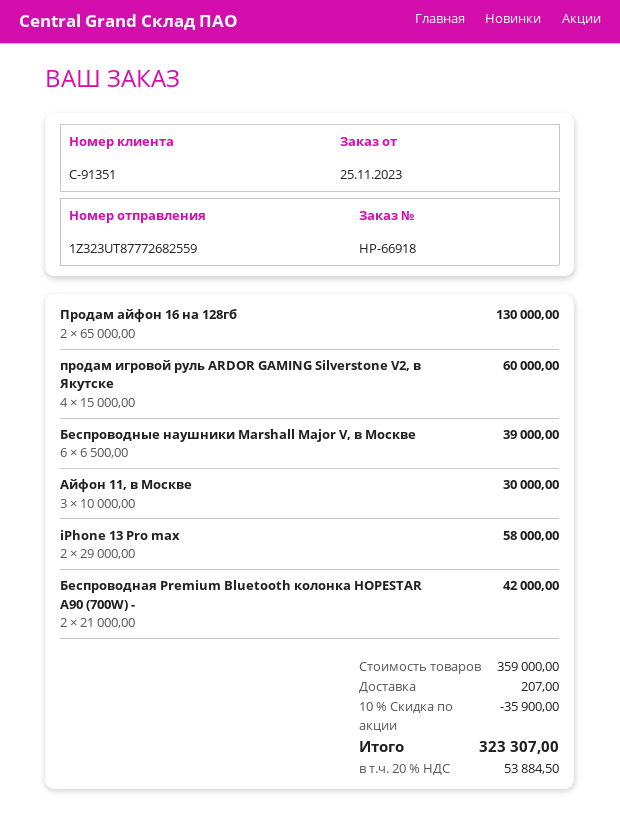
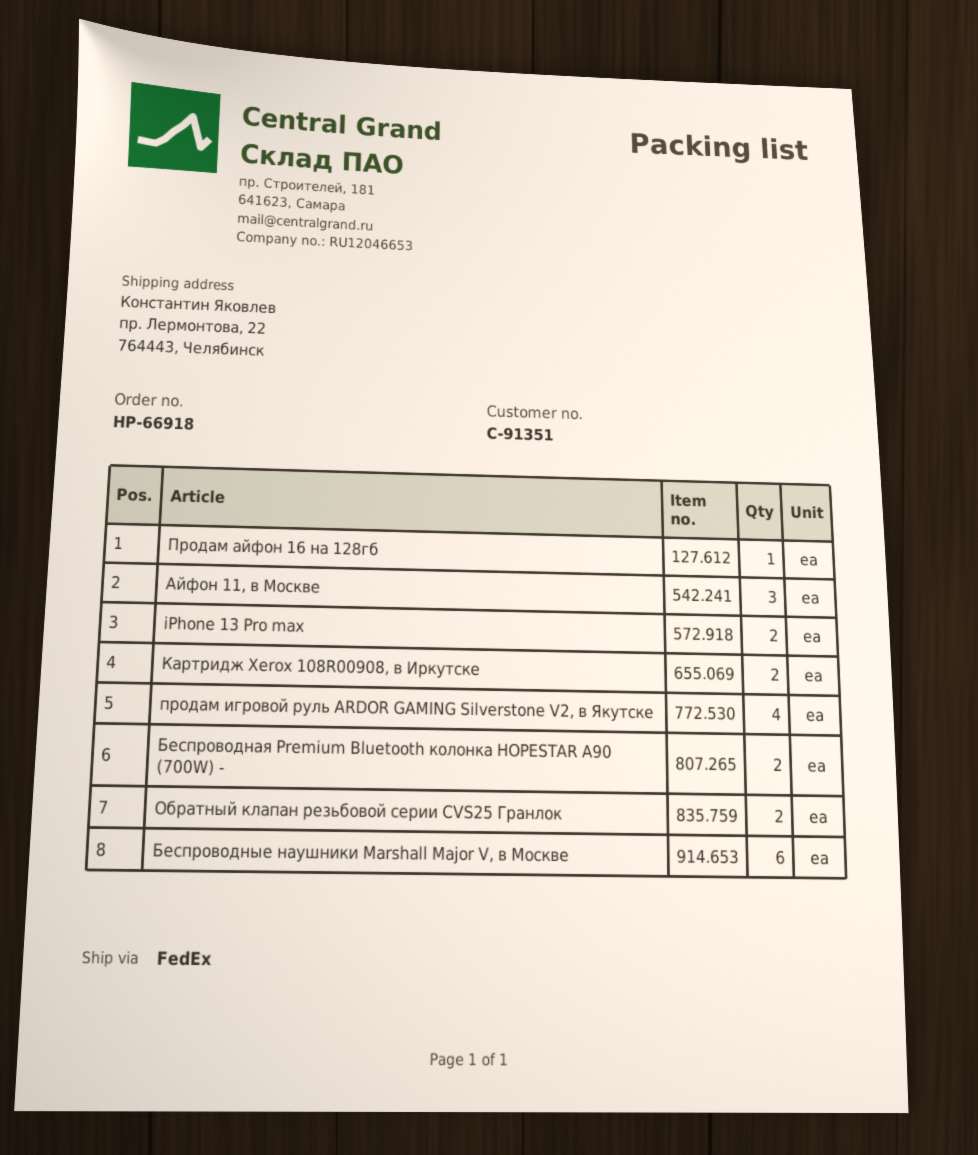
Продам айфон 16 на 128гб: 2 -> 1
Картридж Xerox 108R00908, в Иркутске: none -> 2
Обратный клапан резьбовой серии CVS25 Гранлок: none -> 2

